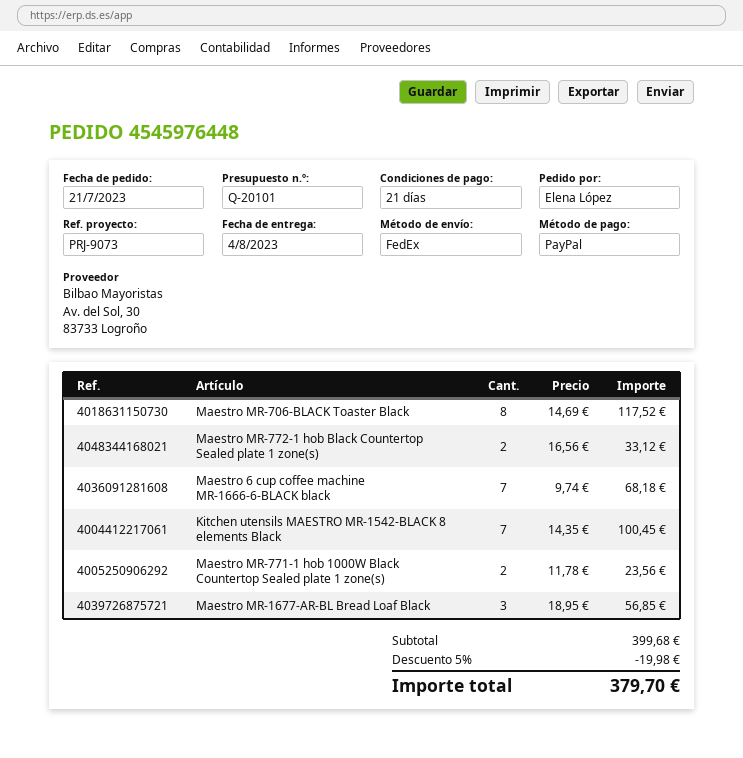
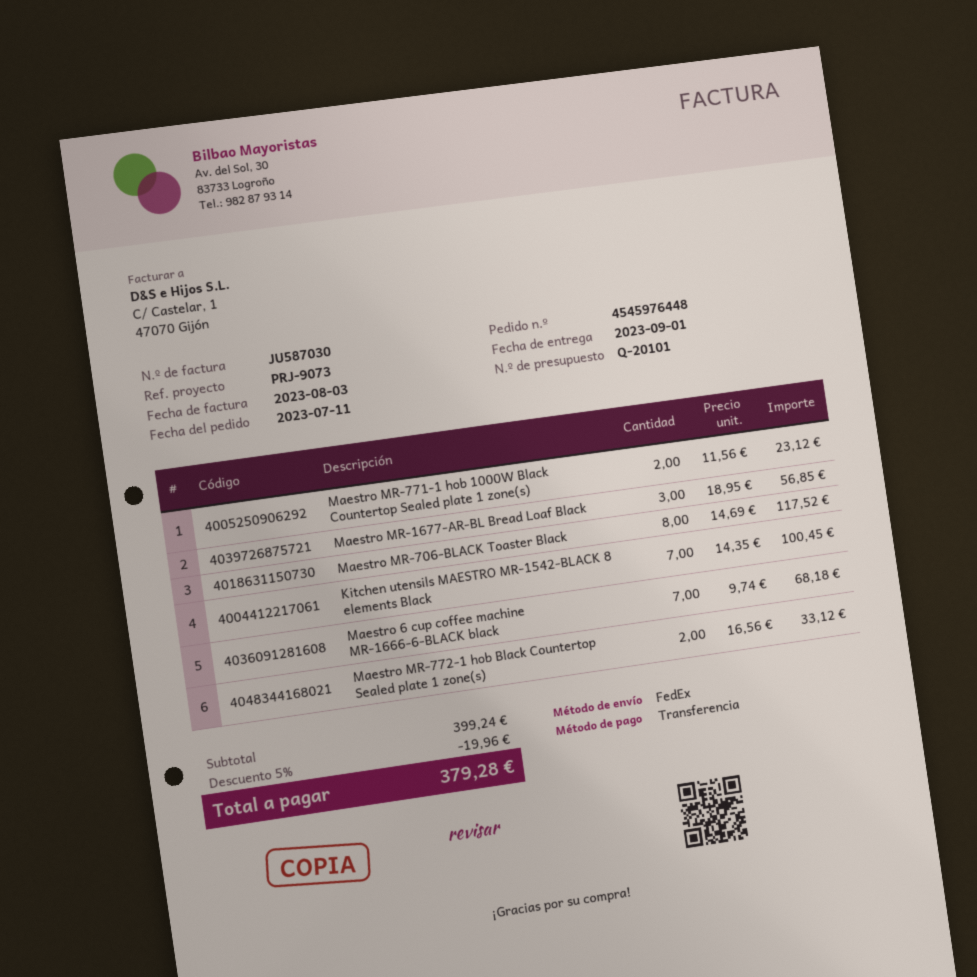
order date: 2023-07-21 -> 2023-07-11
delivery date: 2023-08-04 -> 2023-09-01
payment method: PayPal -> bank transfer
Maestro MR-771-1 hob 1000W Black Countertop Sealed plate 1 zone(s): 2 x 11.78 = 23.56 -> 2 x 11.56 = 23.12
subtotal: 399.68 -> 399.24
discount: 5% = 19.98 -> 5% = 19.96
total: 379.70 -> 379.28

